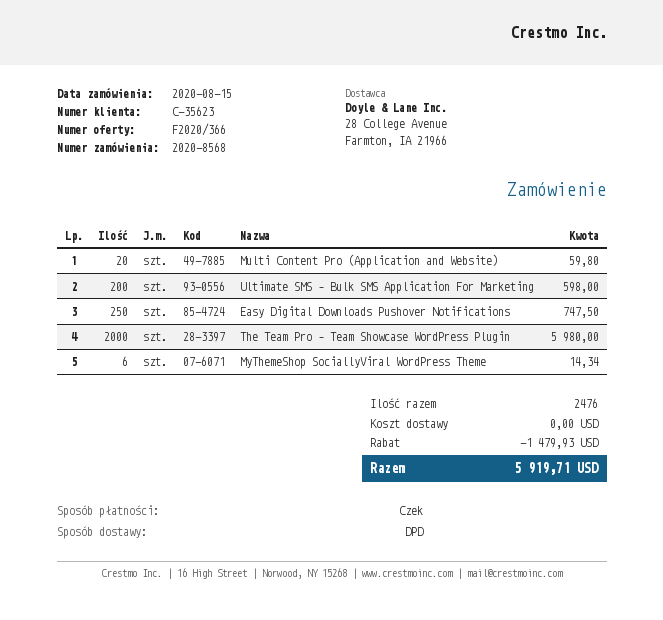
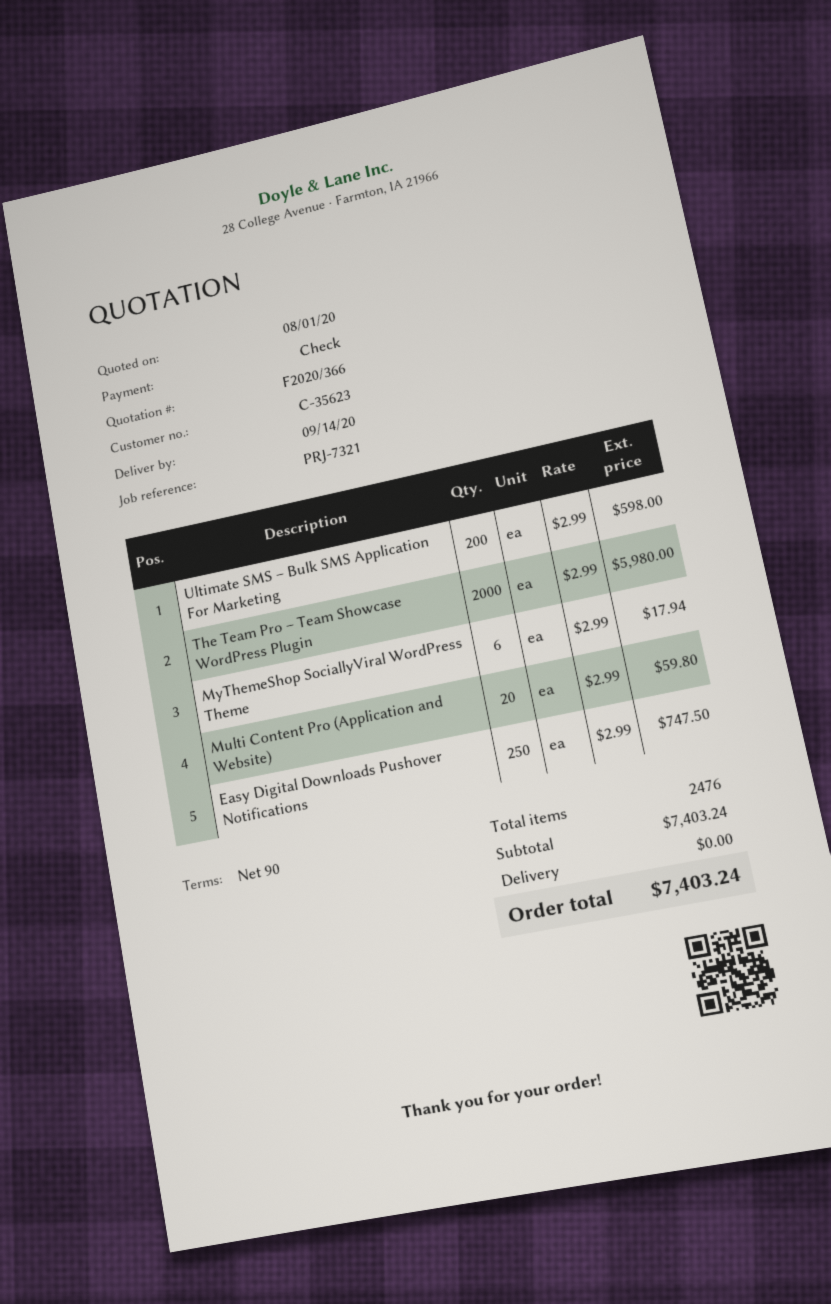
MyThemeShop SociallyViral WordPress Theme: 6 for 14.34 -> 6 for 17.94
discount: 1479.93 -> none
total: 5919.71 -> 7403.24

